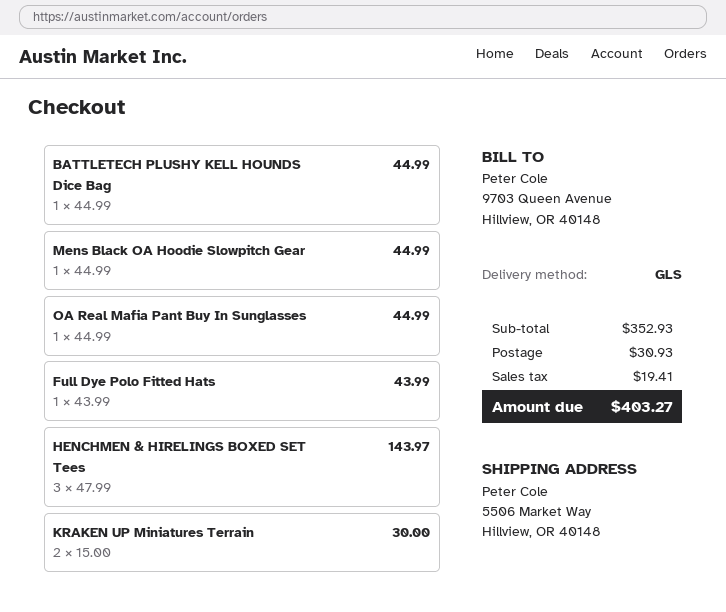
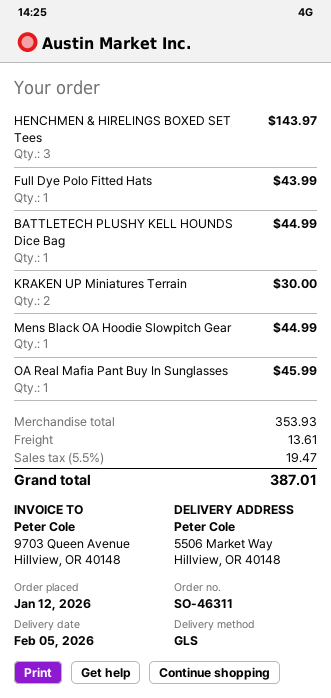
OA Real Mafia Pant Buy In Sunglasses: 1 for 44.99 -> 1 for 45.99
subtotal: 352.93 -> 353.93
shipping: 30.93 -> 13.61
tax: 19.41 -> 19.47
total: 403.27 -> 387.01

